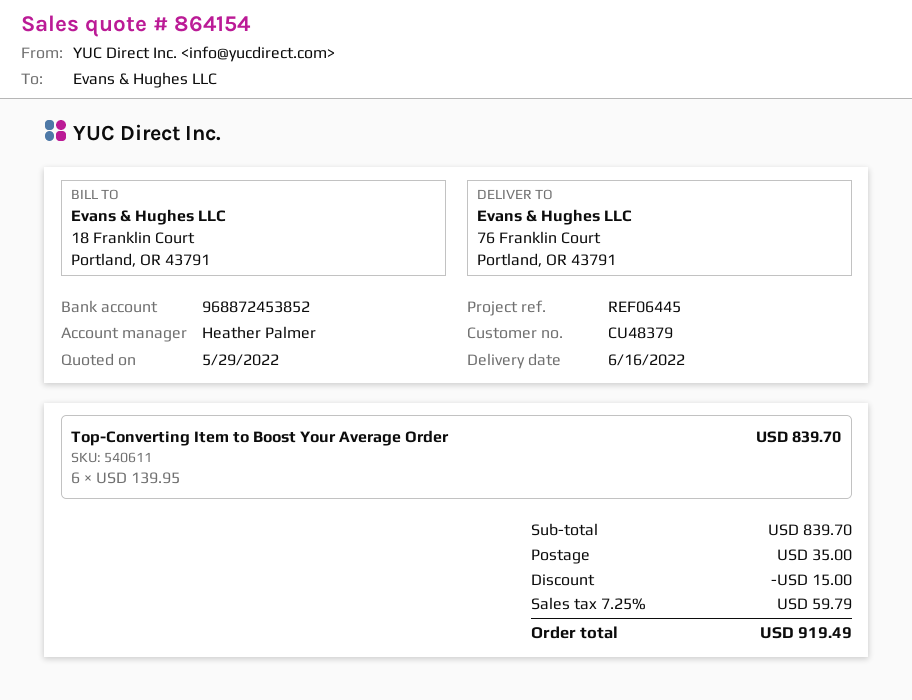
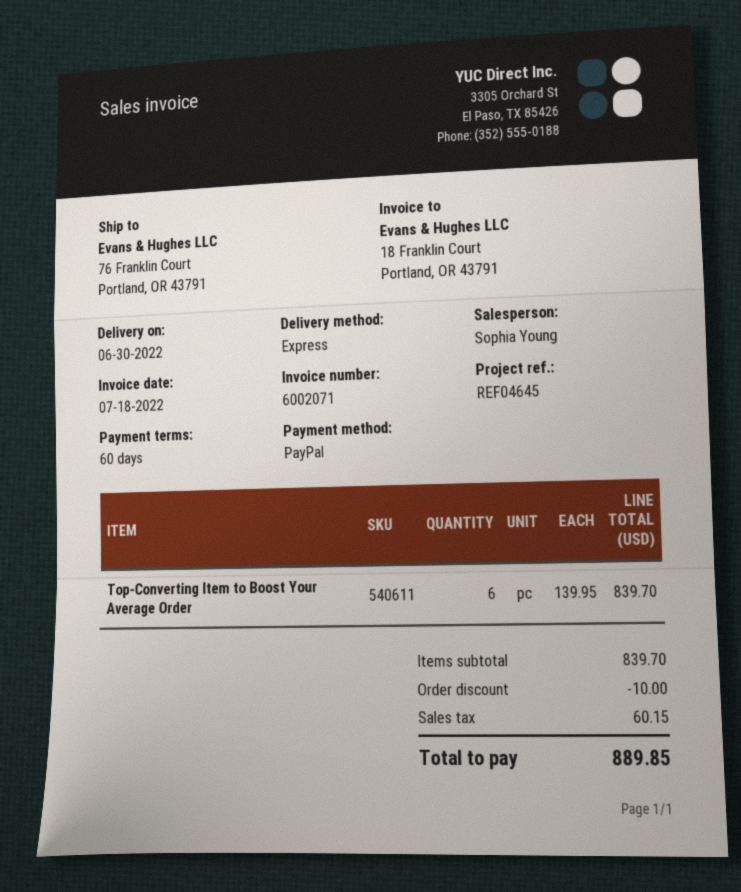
delivery date: 2022-06-16 -> 2022-06-30
reference: REF06445 -> REF04645
sales rep: Heather Palmer -> Sophia Young
discount: 15.00 -> 10.00
shipping: 35.00 -> none
tax: 59.79 -> 60.15
total: 919.49 -> 889.85

